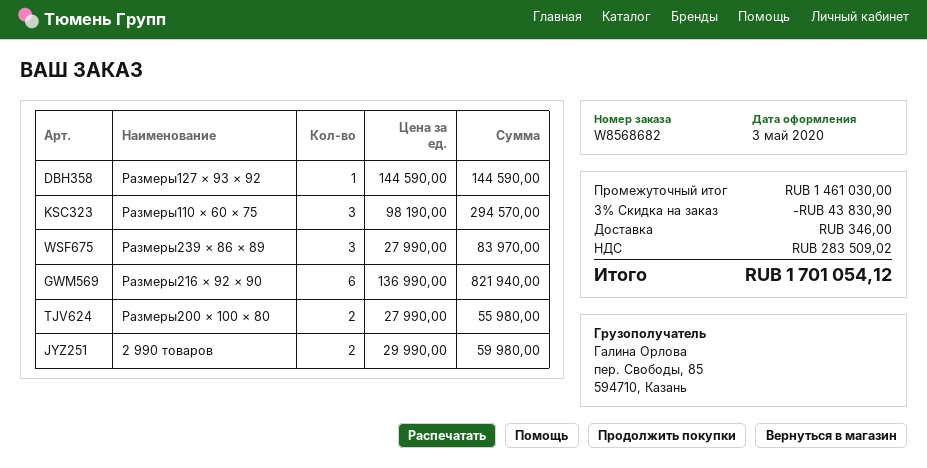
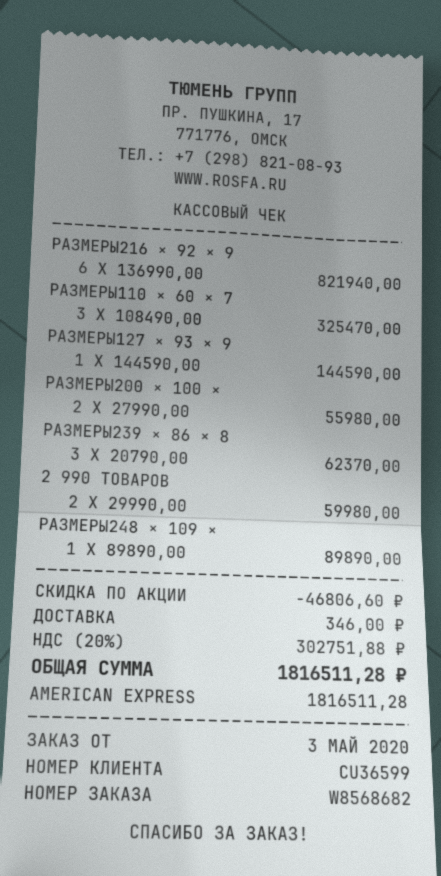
Размеры110 × 60 × 75: 3 x 98190.00 = 294570.00 -> 3 x 108490.00 = 325470.00
Размеры239 × 86 × 89: 3 x 27990.00 = 83970.00 -> 3 x 20790.00 = 62370.00
РАЗМЕРЫ248 × 109 ×: none -> 1 x 89890.00 = 89890.00
discount: 43830.90 -> 46806.60
tax: 283509.02 -> 302751.88
total: 1701054.12 -> 1816511.28

